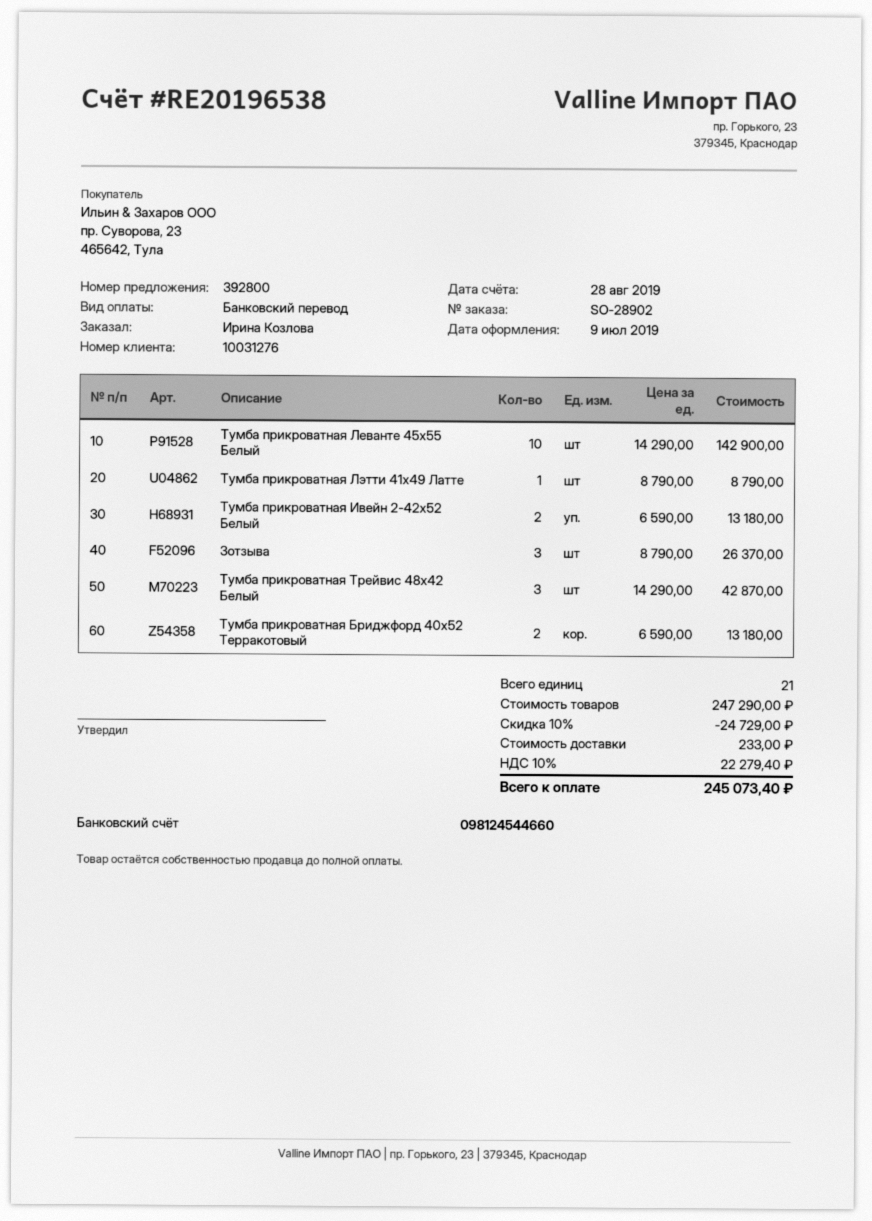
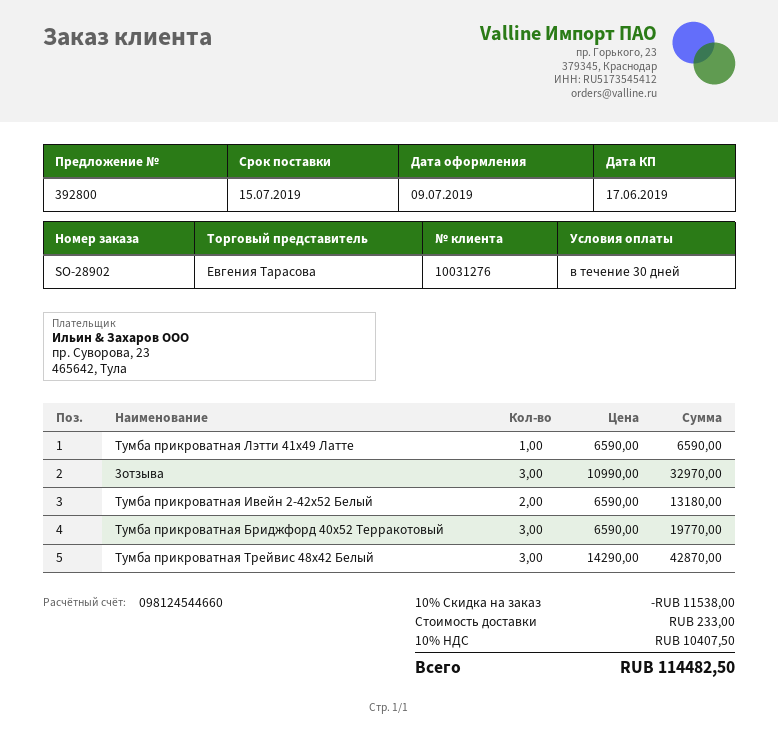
Тумба прикроватная Леванте 45x55 Белый: 10 x 14290.00 = 142900.00 -> none
Тумба прикроватная Лэтти 41x49 Латте: 1 x 8790.00 = 8790.00 -> 1 x 6590.00 = 6590.00
3отзыва: 3 x 8790.00 = 26370.00 -> 3 x 10990.00 = 32970.00
Тумба прикроватная Бриджфорд 40x52 Терракотовый: 2 x 6590.00 = 13180.00 -> 3 x 6590.00 = 19770.00
discount: 10% = 24729.00 -> 10% = 11538.00
tax: 10% = 22279.40 -> 10% = 10407.50
total: 245073.40 -> 114482.50

